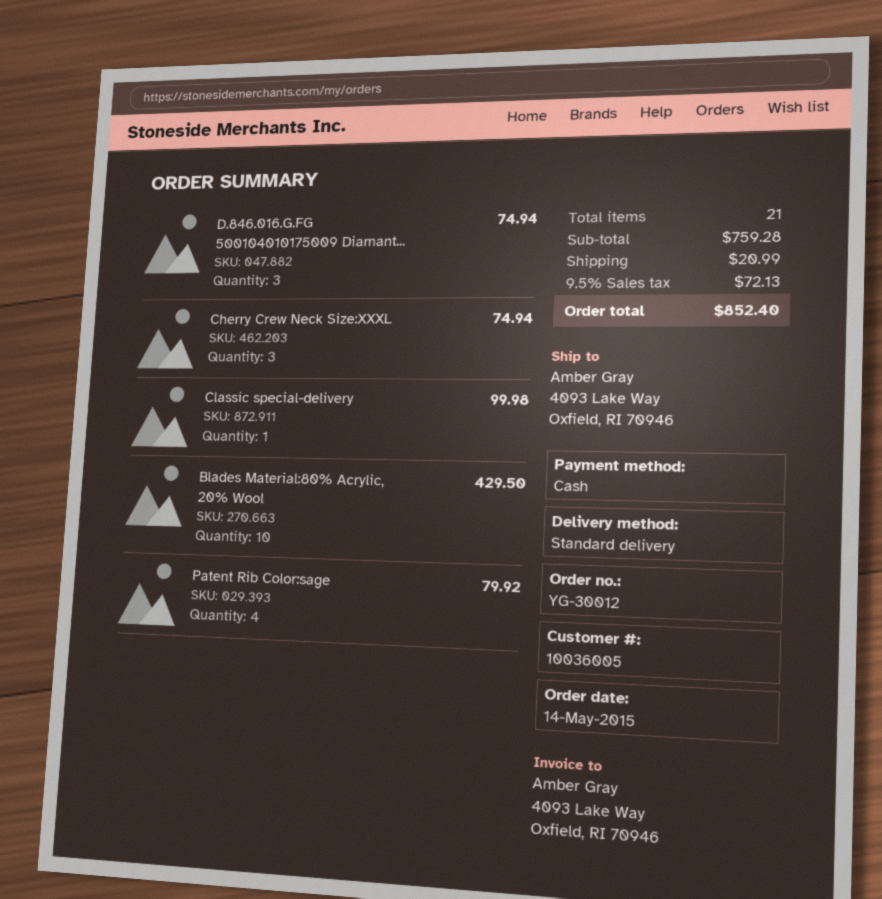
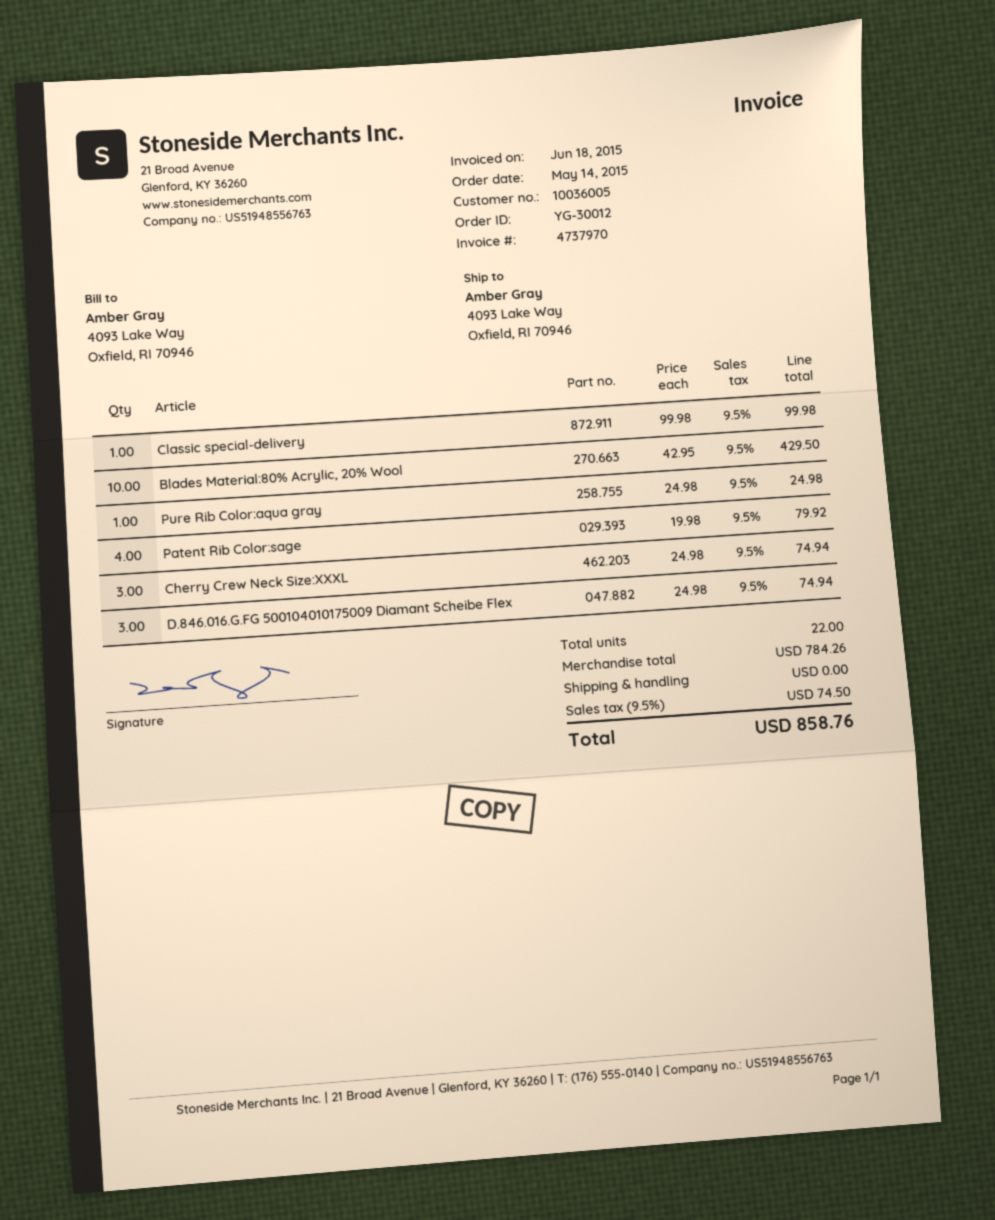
Pure Rib Color:aqua gray: none -> 1 for 24.98
total quantity: 21 -> 22
subtotal: 759.28 -> 784.26
shipping: 20.99 -> 0.00
tax: 9.5% = 72.13 -> 9.5% = 74.50
total: 852.40 -> 858.76

